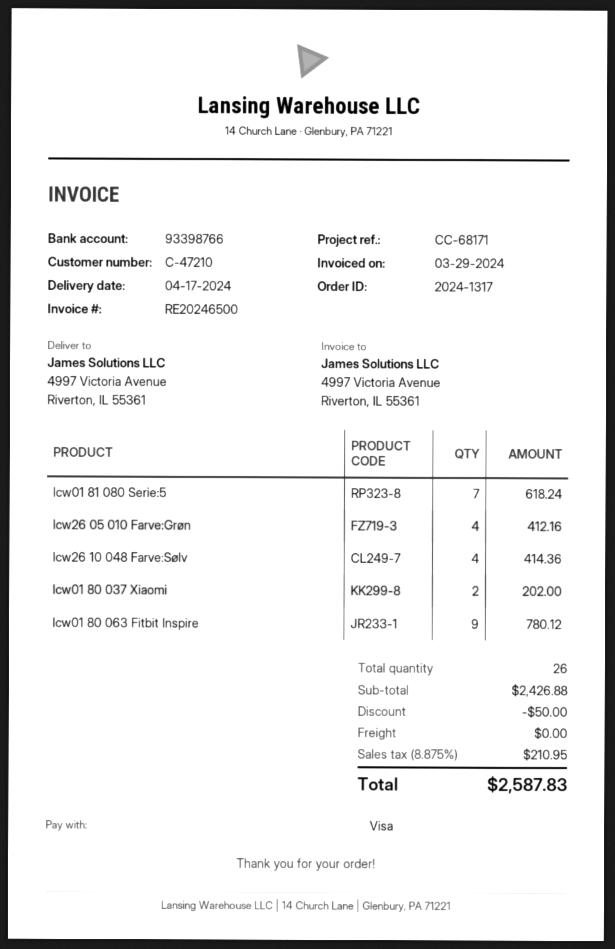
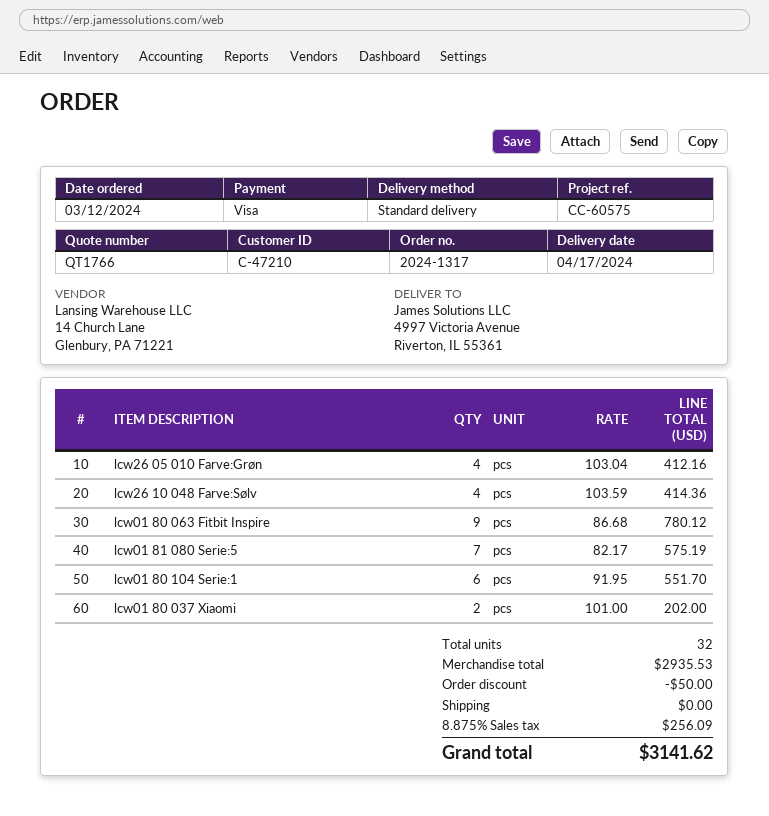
reference: CC-68171 -> CC-60575
lcw01 81 080 Serie:5: 7 for 618.24 -> 7 for 575.19
lcw01 80 104 Serie:1: none -> 6 for 551.70
total quantity: 26 -> 32
subtotal: 2426.88 -> 2935.53
tax: 8.875% = 210.95 -> 8.875% = 256.09
total: 2587.83 -> 3141.62

